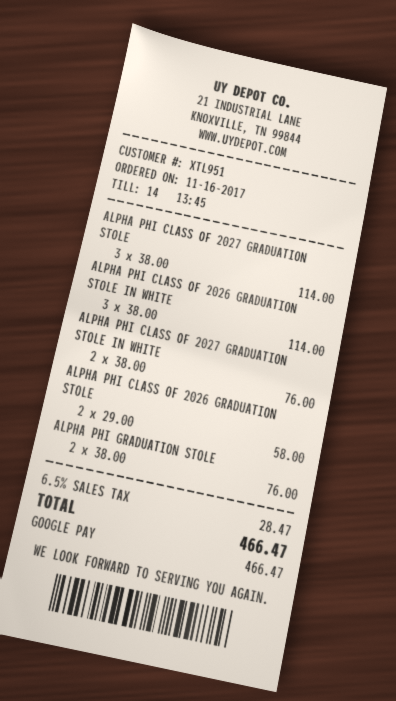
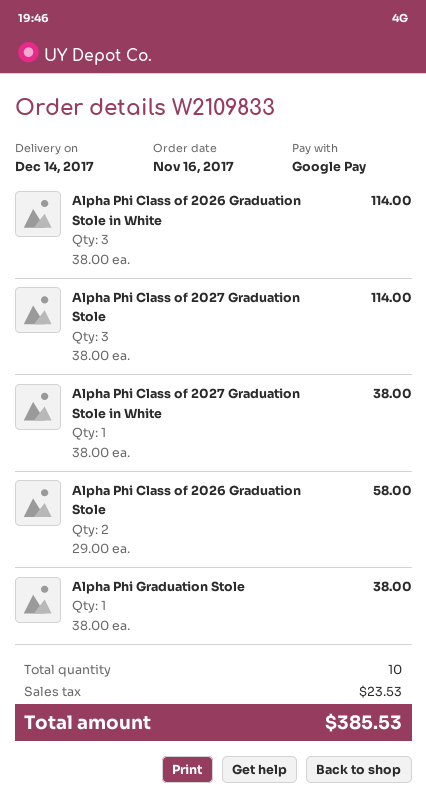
ALPHA PHI CLASS OF 2027 GRADUATION STOLE IN WHITE: 2 x 38.00 = 76.00 -> 1 x 38.00 = 38.00
ALPHA PHI GRADUATION STOLE: 2 x 38.00 = 76.00 -> 1 x 38.00 = 38.00
tax: 28.47 -> 23.53
total: 466.47 -> 385.53

